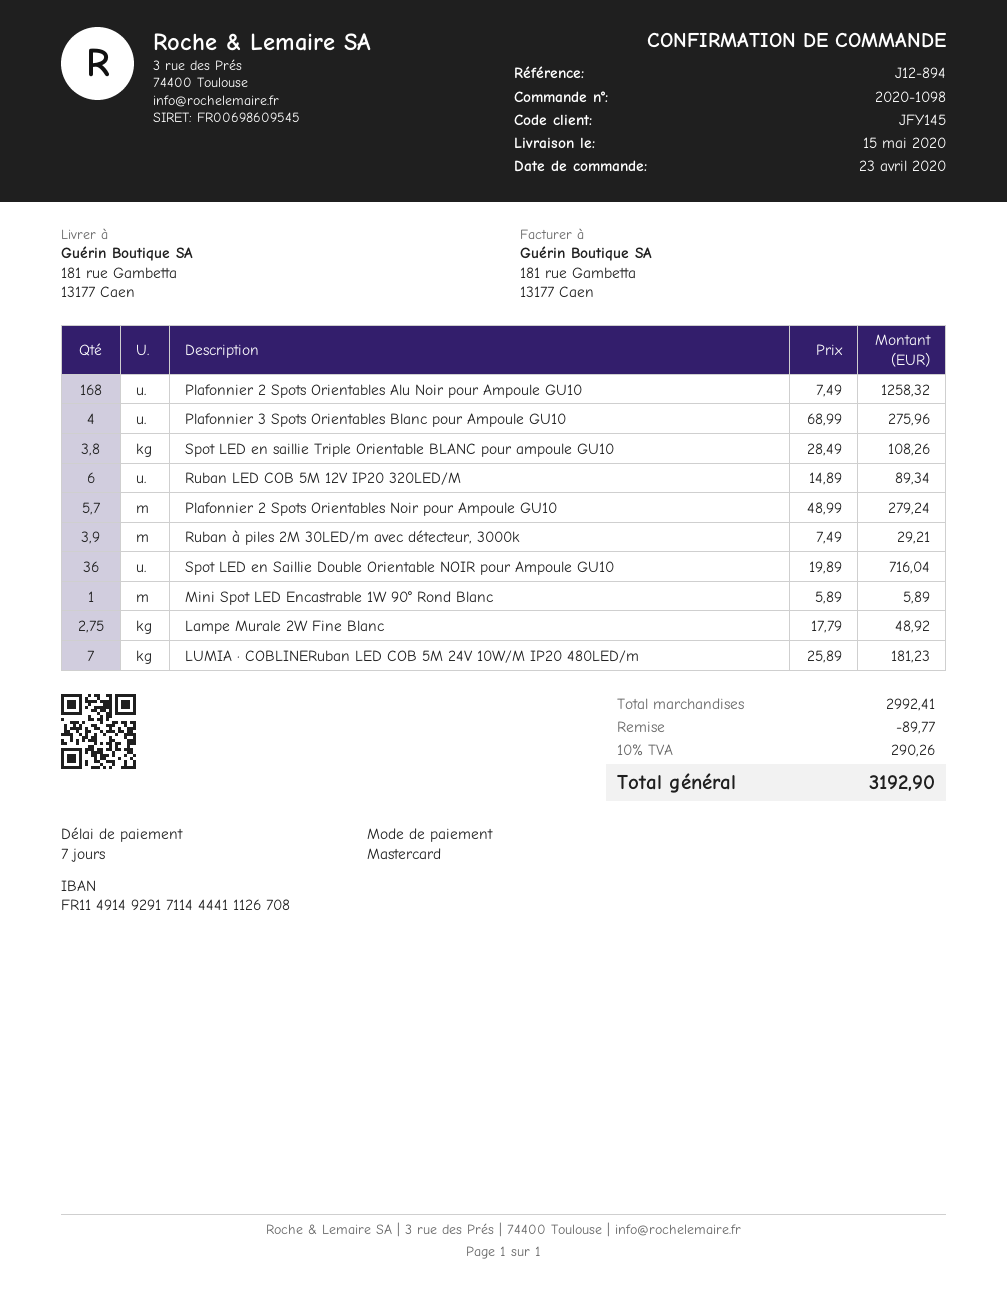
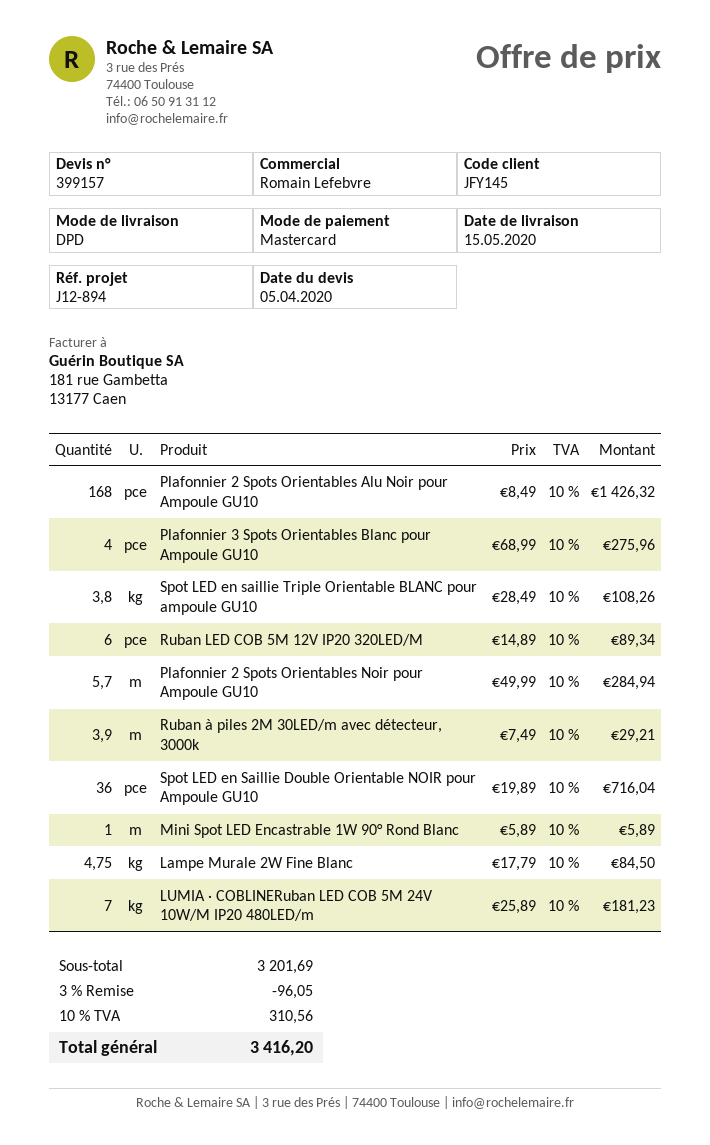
Plafonnier 2 Spots Orientables Alu Noir pour Ampoule GU10: 168 x 7.49 = 1258.32 -> 168 x 8.49 = 1426.32
Plafonnier 2 Spots Orientables Noir pour Ampoule GU10: 5.7 x 48.99 = 279.24 -> 5.7 x 49.99 = 284.94
Lampe Murale 2W Fine Blanc: 2.75 x 17.79 = 48.92 -> 4.75 x 17.79 = 84.50
subtotal: 2992.41 -> 3201.69
discount: 89.77 -> 96.05
tax: 10% = 290.26 -> 10% = 310.56
total: 3192.90 -> 3416.20

